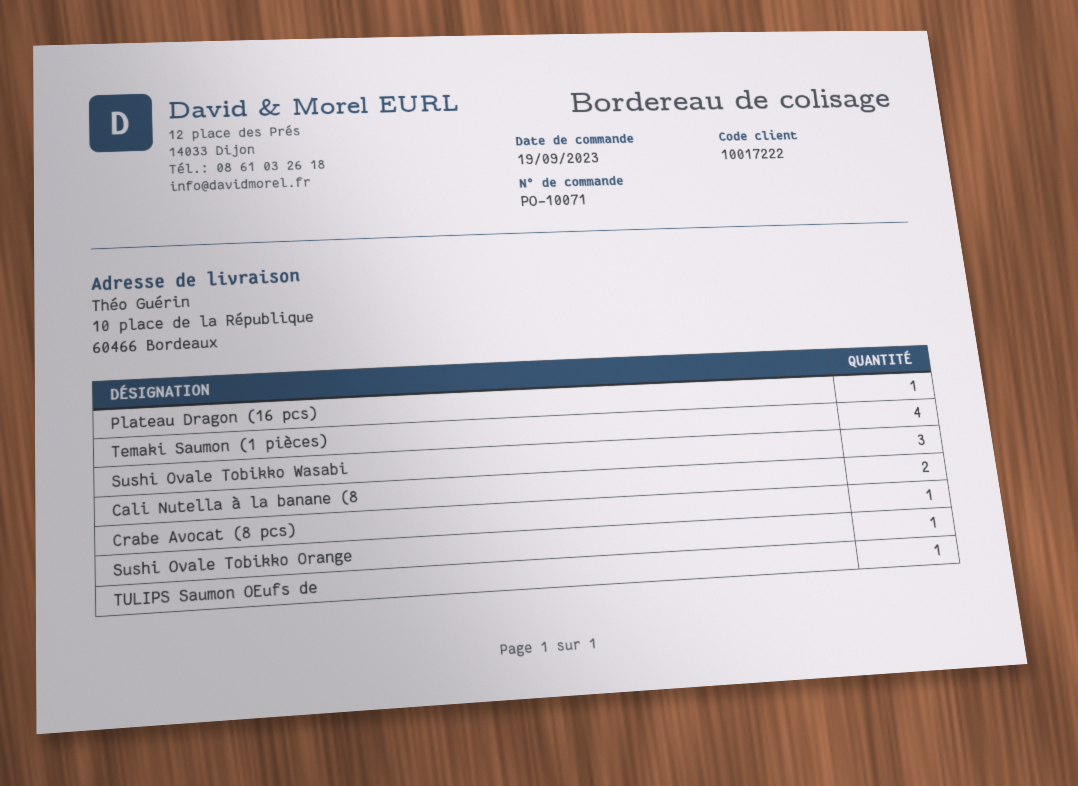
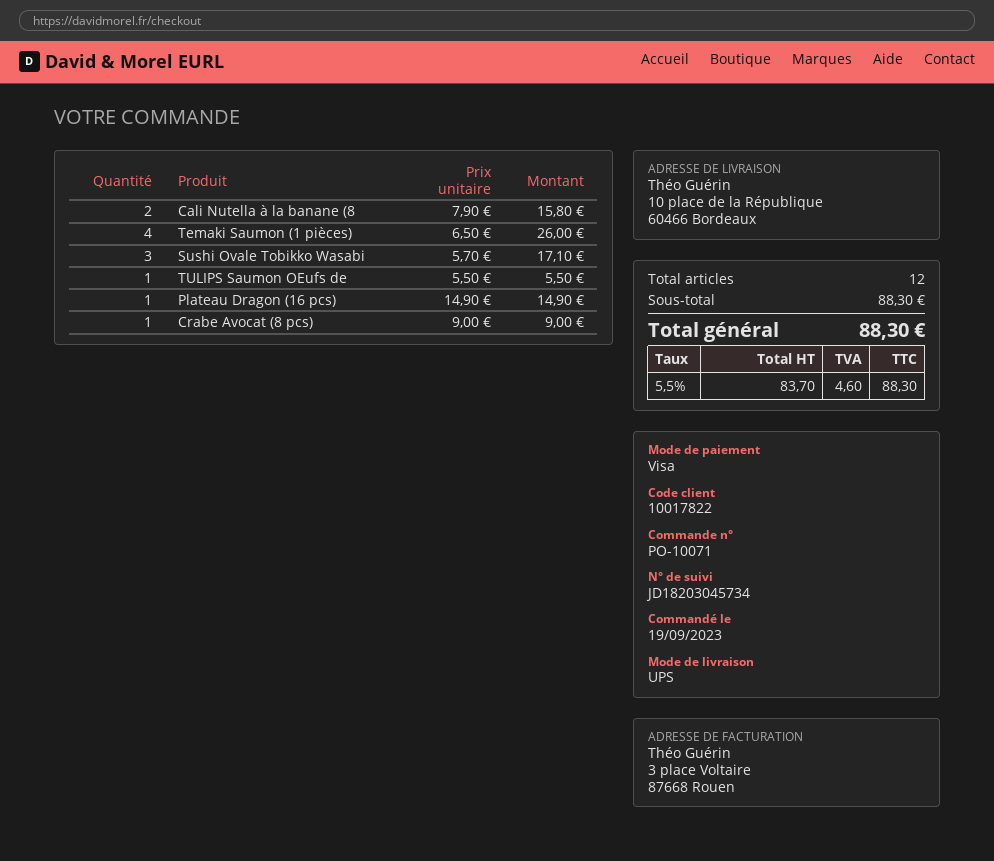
customer number: 10017222 -> 10017822
Sushi Ovale Tobikko Orange: 1 -> none

